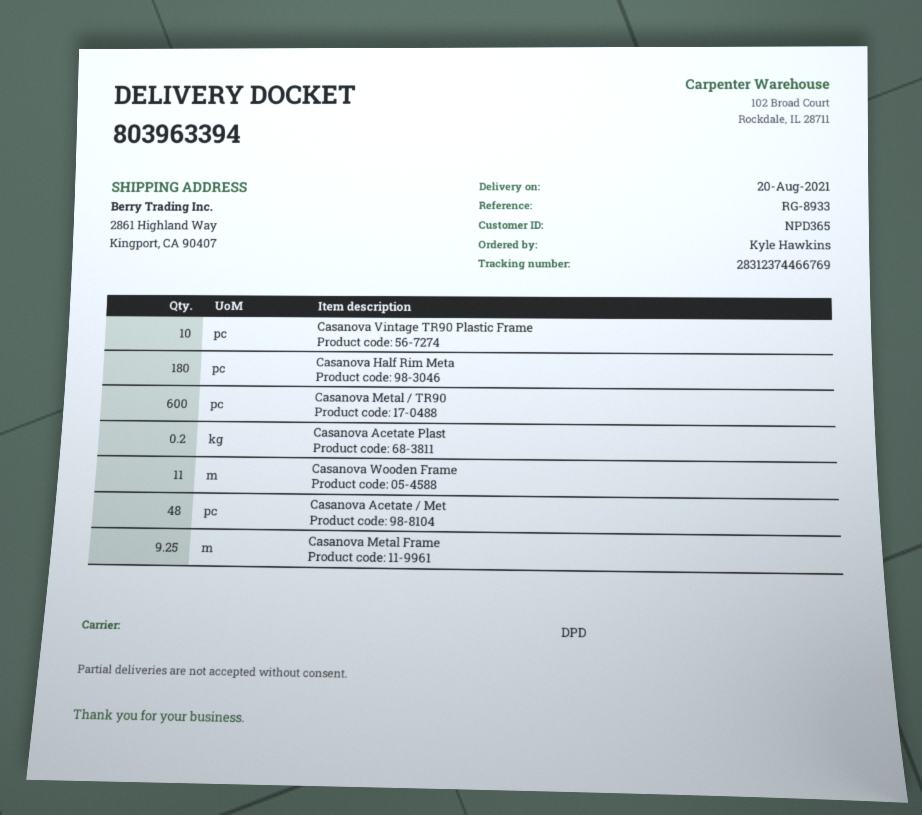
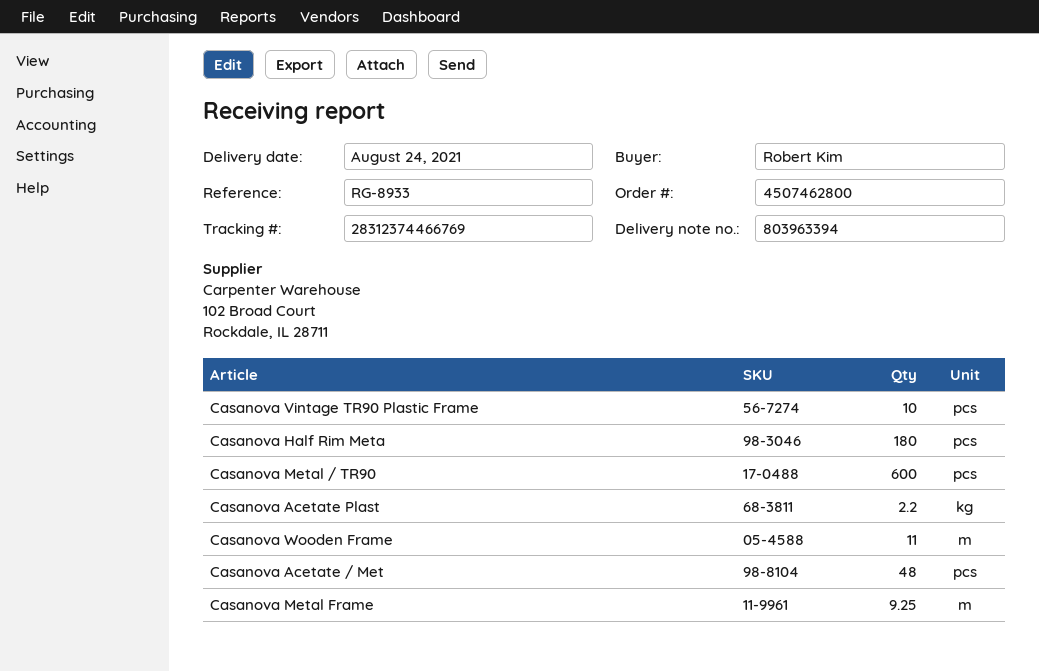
delivery date: 2021-08-20 -> 2021-08-24
ordered by: Kyle Hawkins -> Robert Kim
Casanova Acetate Plast: 0.2 -> 2.2

